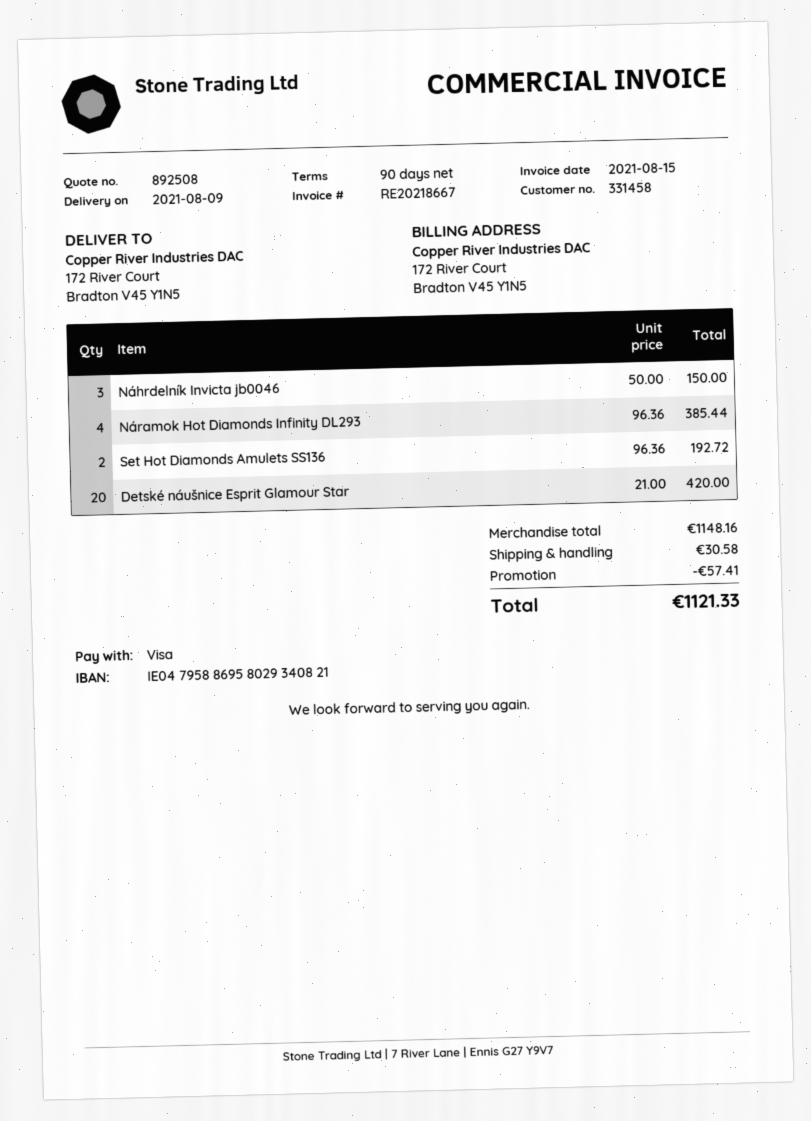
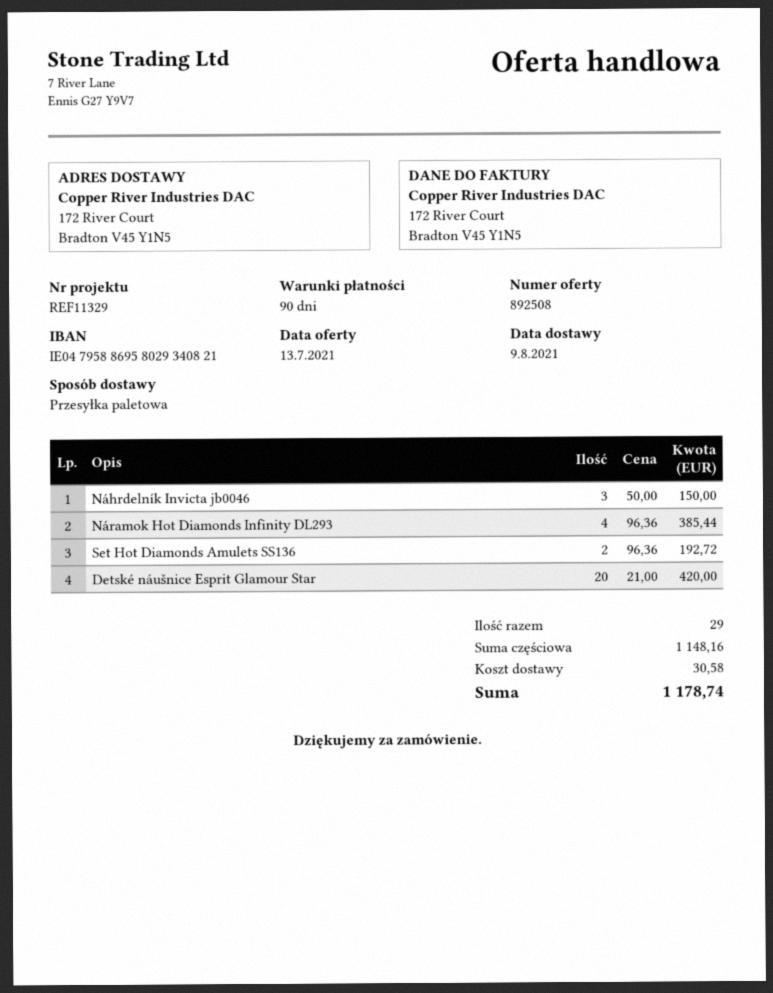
discount: 57.41 -> none
total: 1121.33 -> 1178.74

